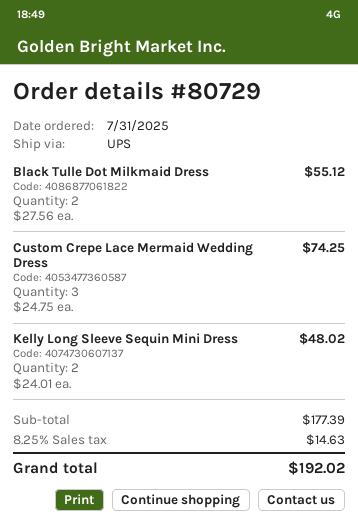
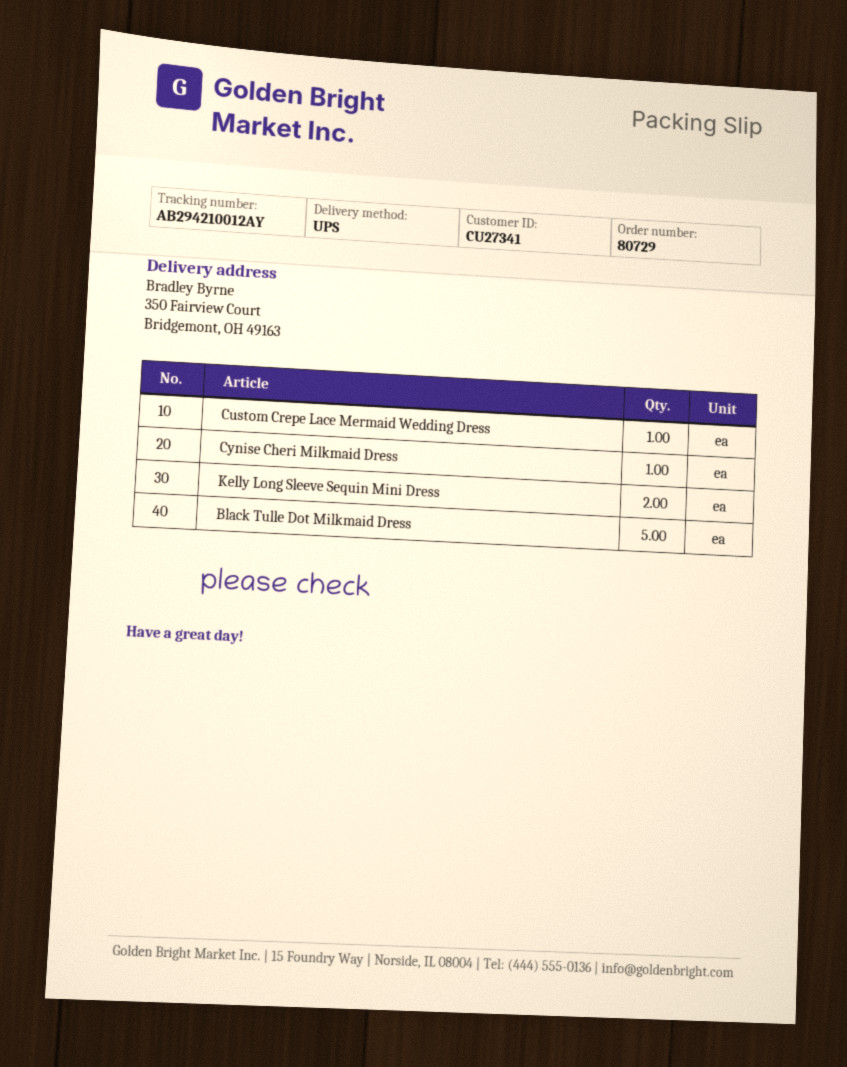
Black Tulle Dot Milkmaid Dress: 2 -> 5
Custom Crepe Lace Mermaid Wedding Dress: 3 -> 1
Cynise Cheri Milkmaid Dress: none -> 1

